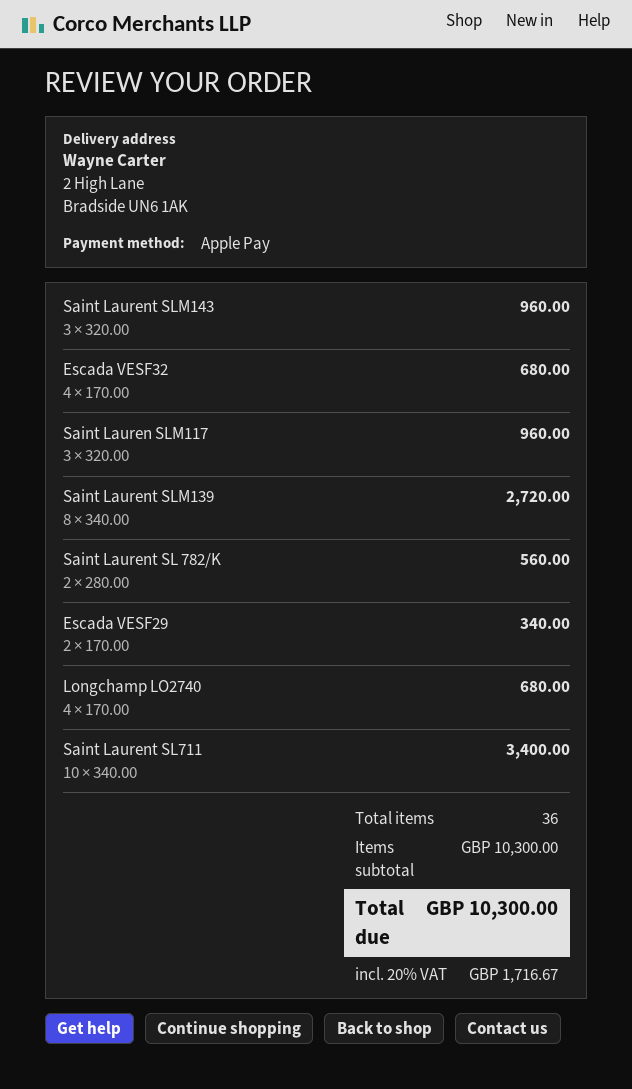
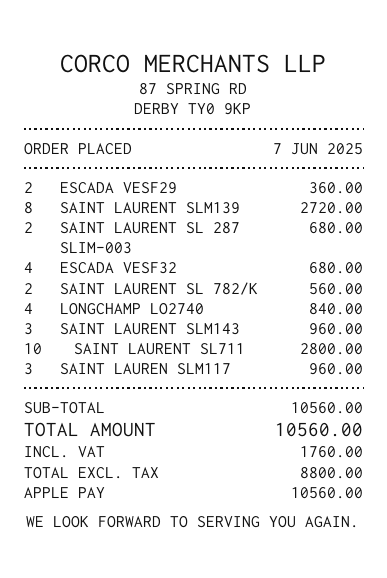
Escada VESF29: 2 for 340.00 -> 2 for 360.00
Longchamp LO2740: 4 for 680.00 -> 4 for 840.00
Saint Laurent SL711: 10 for 3400.00 -> 10 for 2800.00
SAINT LAURENT SL 287 SLIM-003: none -> 2 for 680.00
subtotal: 10300.00 -> 10560.00
tax: 1716.67 -> 1760.00
total: 10300.00 -> 10560.00

